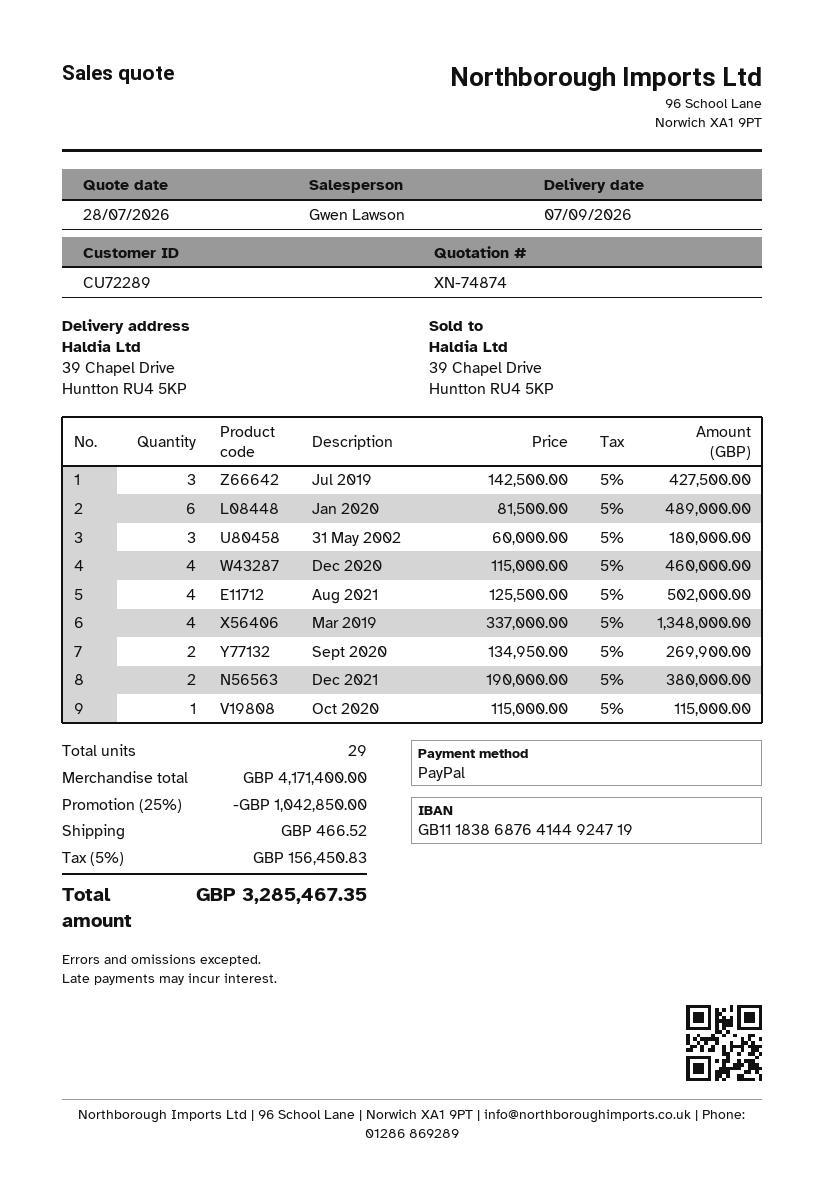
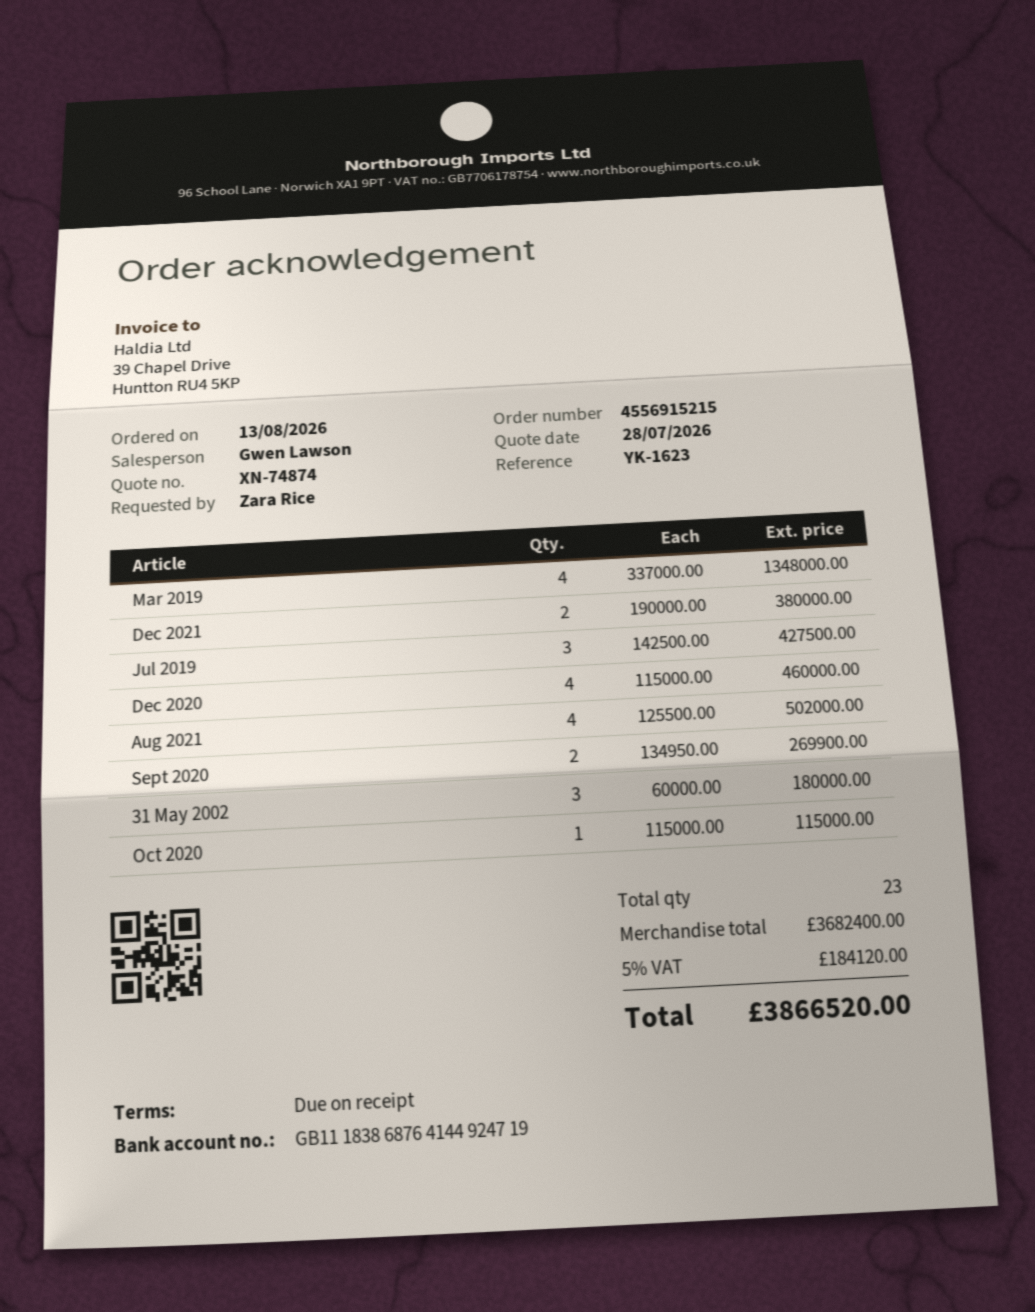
Jan 2020: 6 x 81500.00 = 489000.00 -> none
total quantity: 29 -> 23
subtotal: 4171400.00 -> 3682400.00
discount: 25% = 1042850.00 -> none
shipping: 466.52 -> none
tax: 5% = 156450.83 -> 5% = 184120.00
total: 3285467.35 -> 3866520.00

